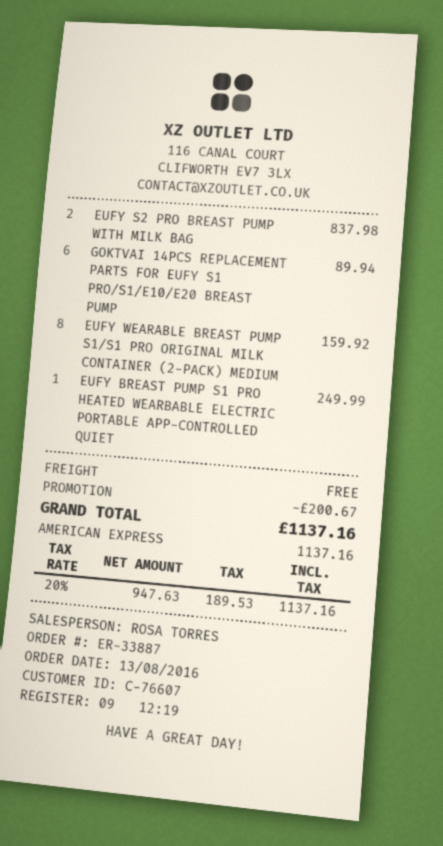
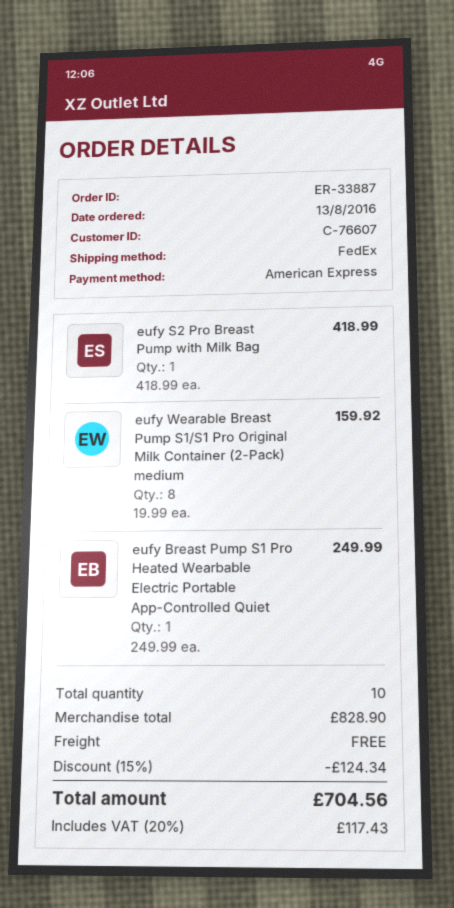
EUFY S2 PRO BREAST PUMP WITH MILK BAG: 2 for 837.98 -> 1 for 418.99
GOKTVAI 14PCS REPLACEMENT PARTS FOR EUFY S1 PRO/S1/E10/E20 BREAST PUMP: 6 for 89.94 -> none
discount: 200.67 -> 124.34
tax: 20% = 189.53 -> 20% = 117.43
total: 1137.16 -> 704.56

